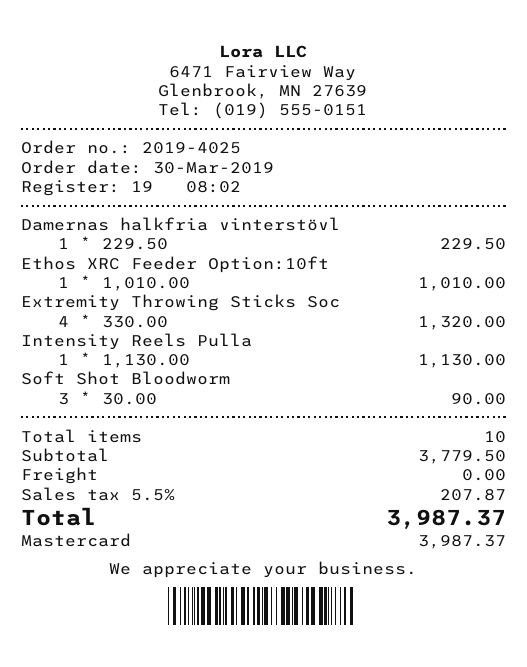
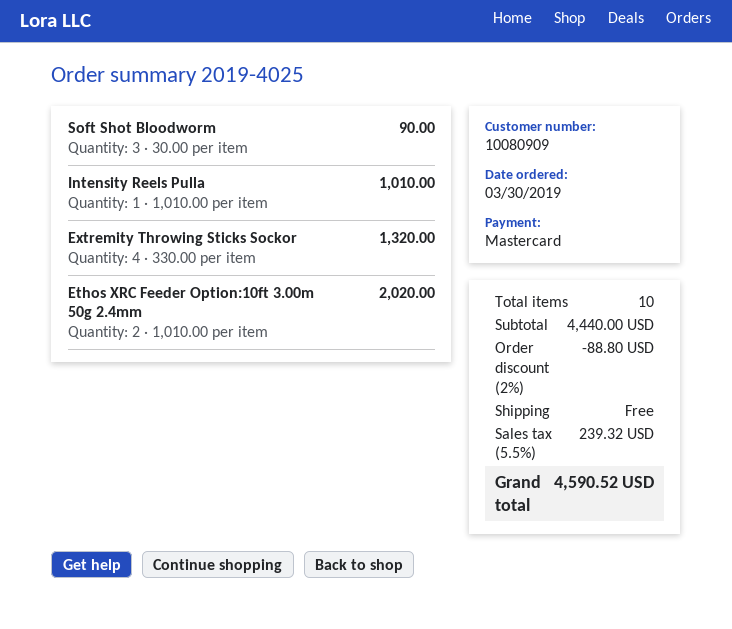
Damernas halkfria vinterstövl: 1 x 229.50 = 229.50 -> none
Ethos XRC Feeder Option:10ft: 1 x 1010.00 = 1010.00 -> 2 x 1010.00 = 2020.00
Intensity Reels Pulla: 1 x 1130.00 = 1130.00 -> 1 x 1010.00 = 1010.00
subtotal: 3779.50 -> 4440.00
discount: none -> 2% = 88.80
tax: 5.5% = 207.87 -> 5.5% = 239.32
total: 3987.37 -> 4590.52

